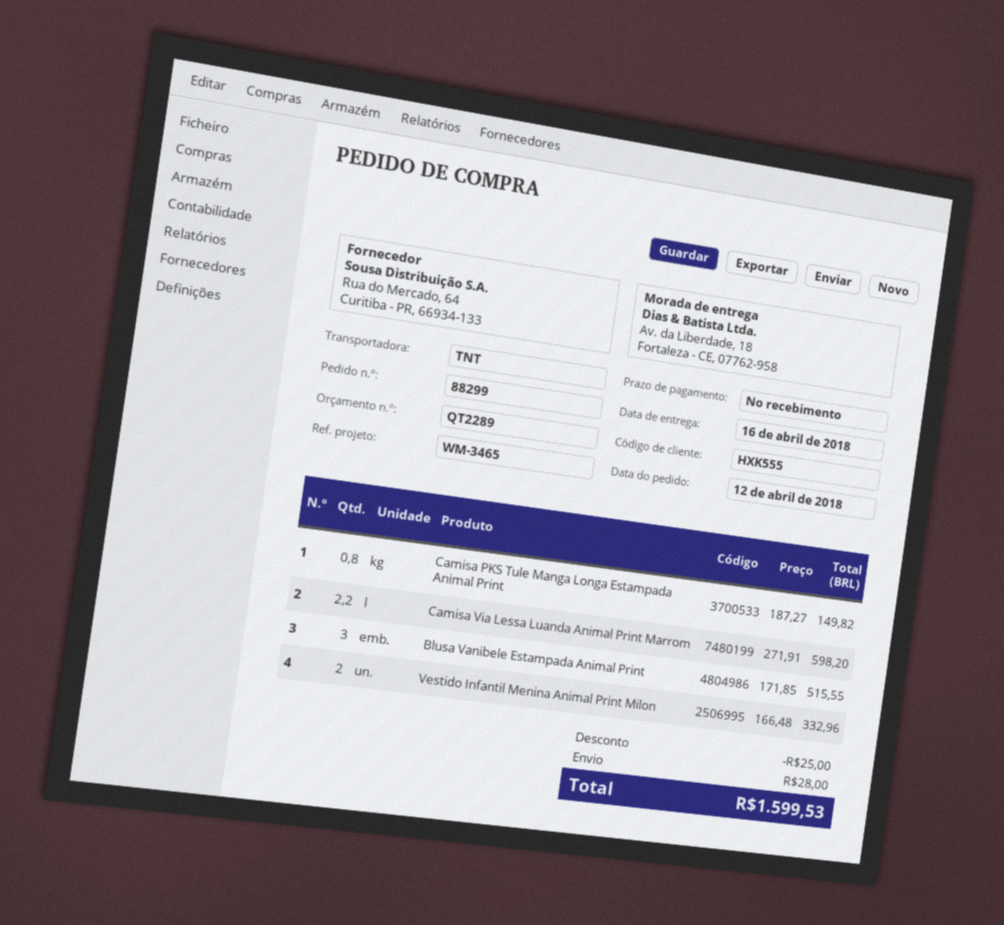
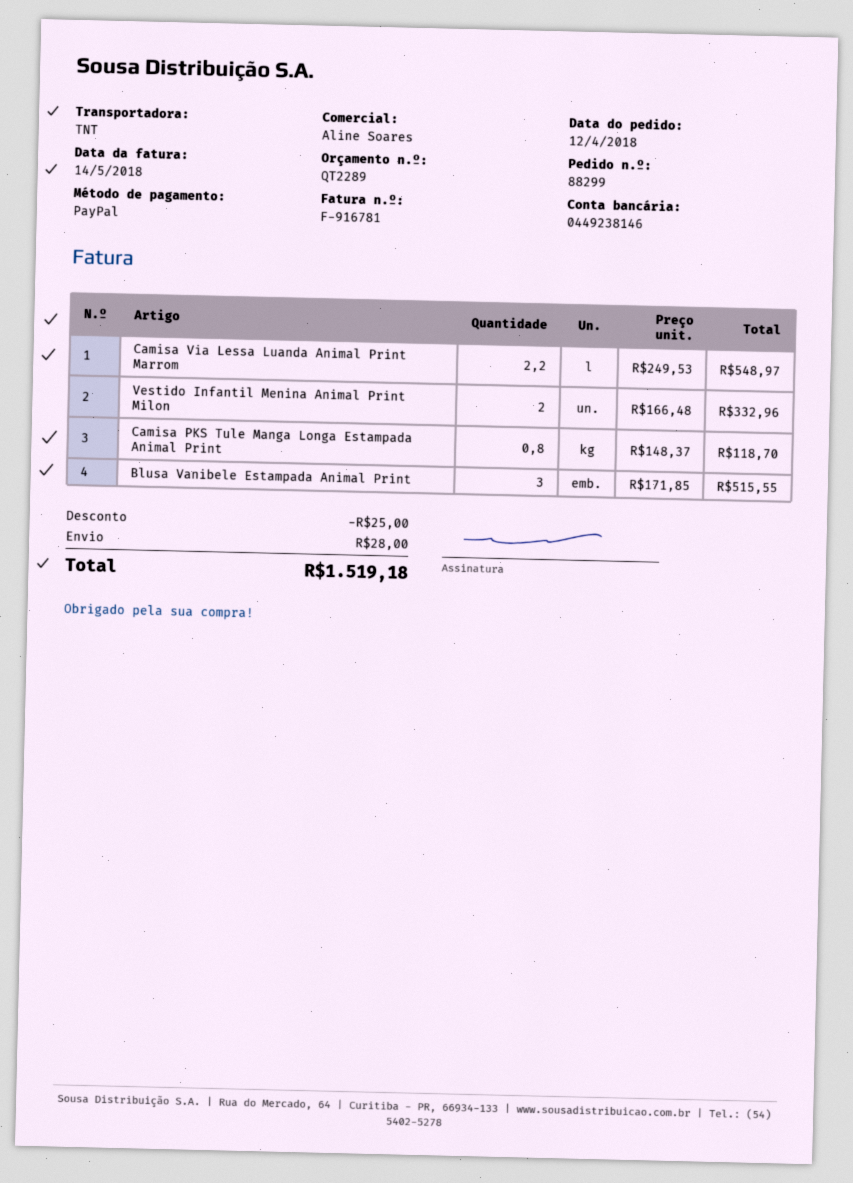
Camisa PKS Tule Manga Longa Estampada Animal Print: 0.8 x 187.27 = 149.82 -> 0.8 x 148.37 = 118.70
Camisa Via Lessa Luanda Animal Print Marrom: 2.2 x 271.91 = 598.20 -> 2.2 x 249.53 = 548.97
total: 1599.53 -> 1519.18

